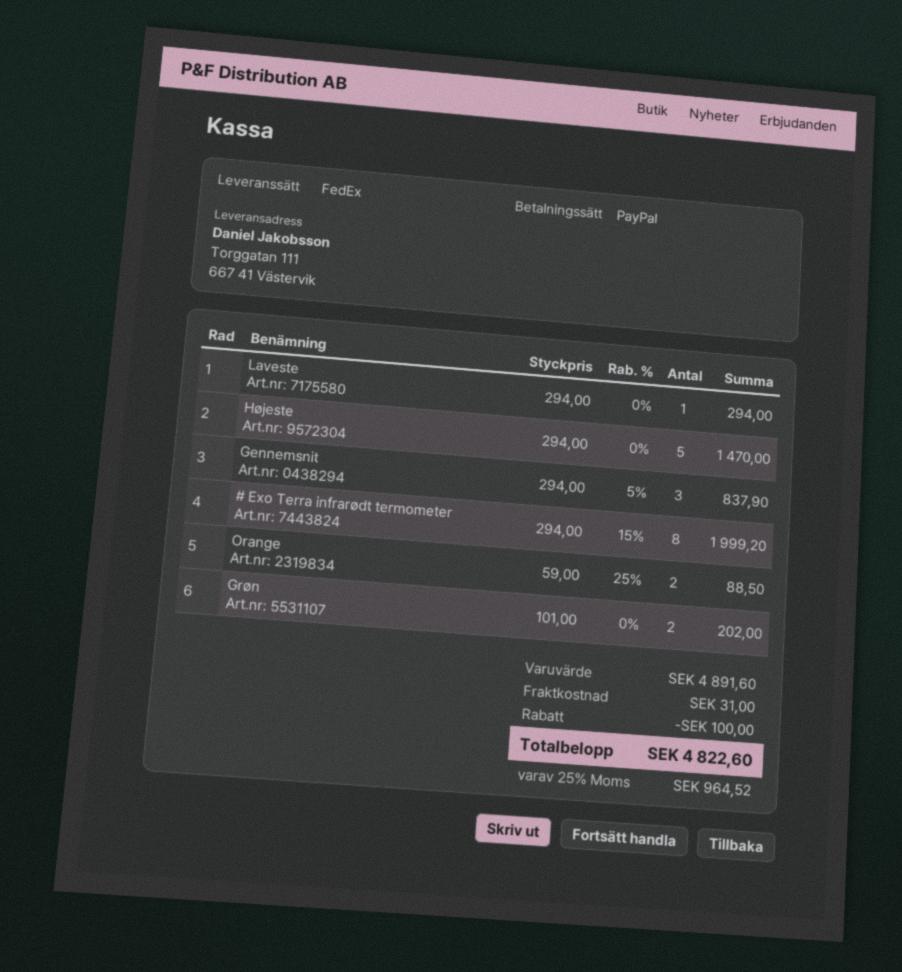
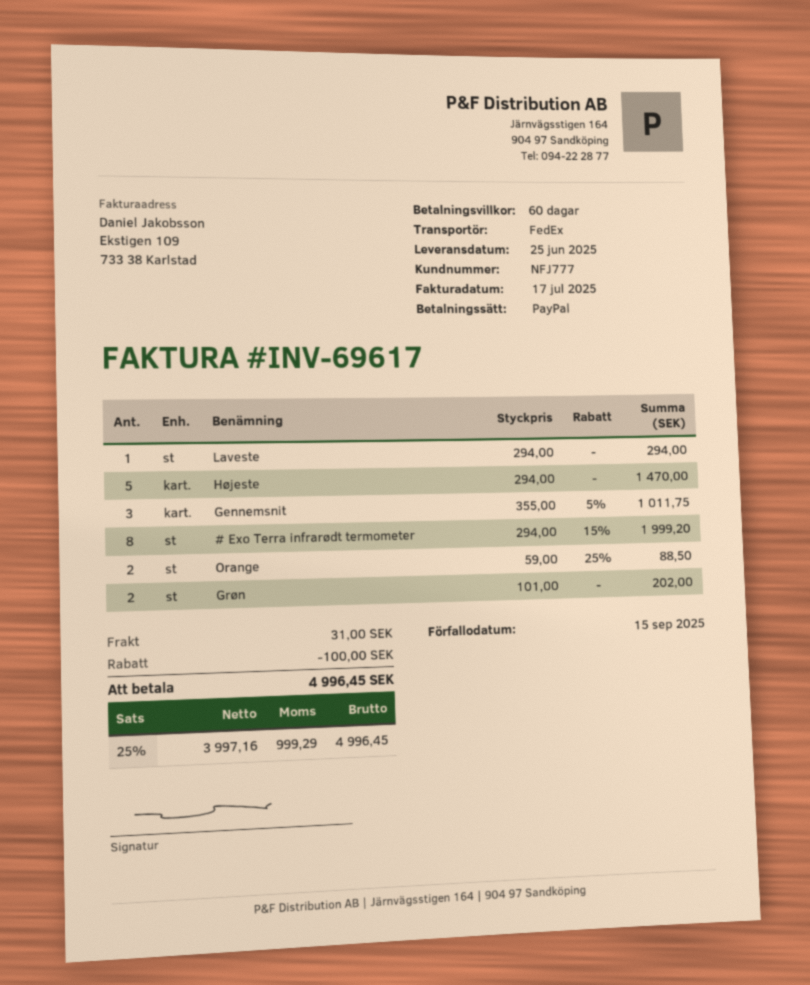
Gennemsnit: 3 x 294.00 - 5% = 837.90 -> 3 x 355.00 - 5% = 1011.75
tax: 25% = 964.52 -> 25% = 999.29
total: 4822.60 -> 4996.45

